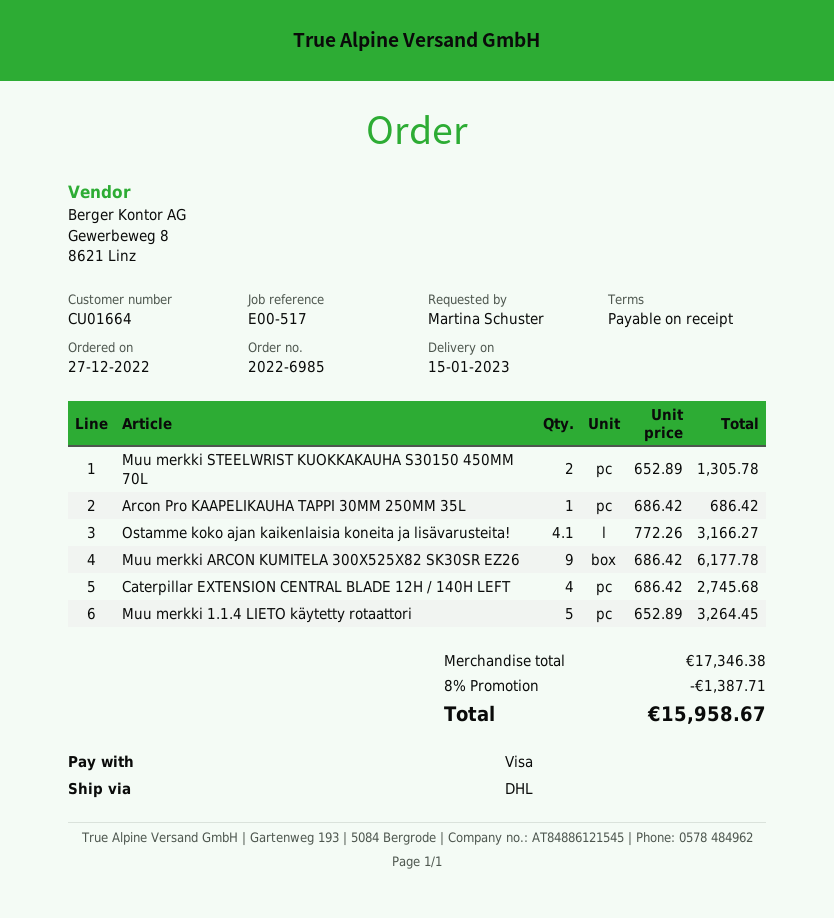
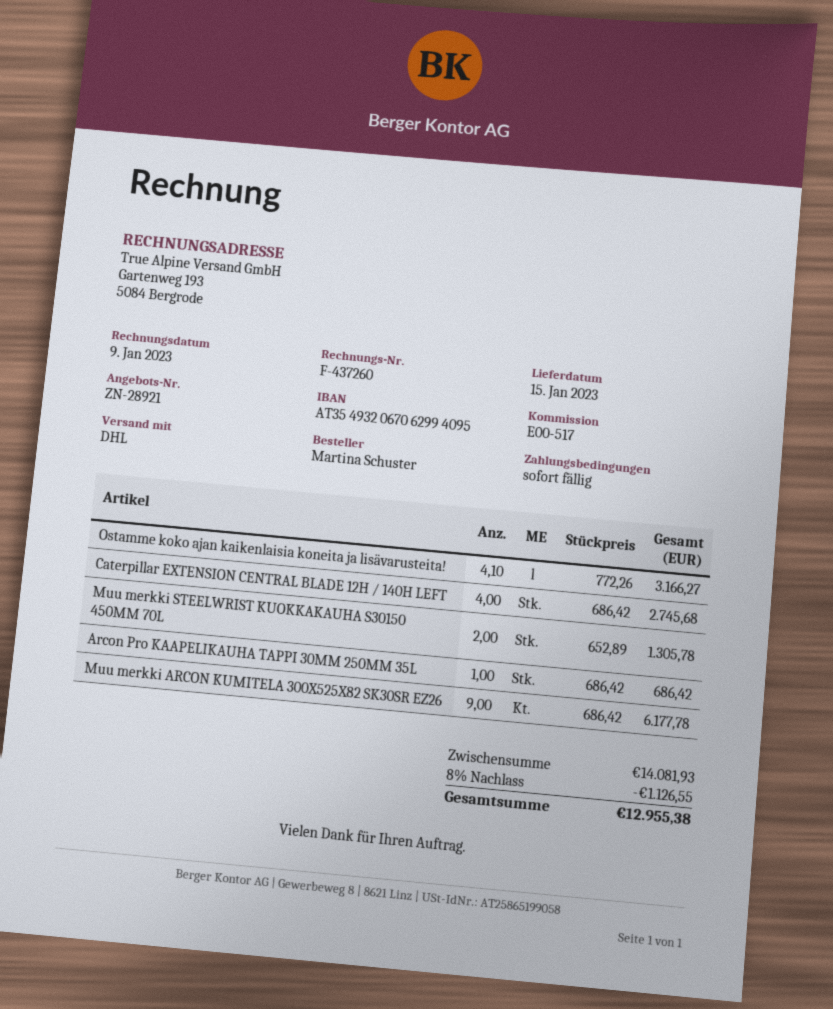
Muu merkki 1.1.4 LIETO käytetty rotaattori: 5 x 652.89 = 3264.45 -> none
subtotal: 17346.38 -> 14081.93
discount: 8% = 1387.71 -> 8% = 1126.55
total: 15958.67 -> 12955.38

